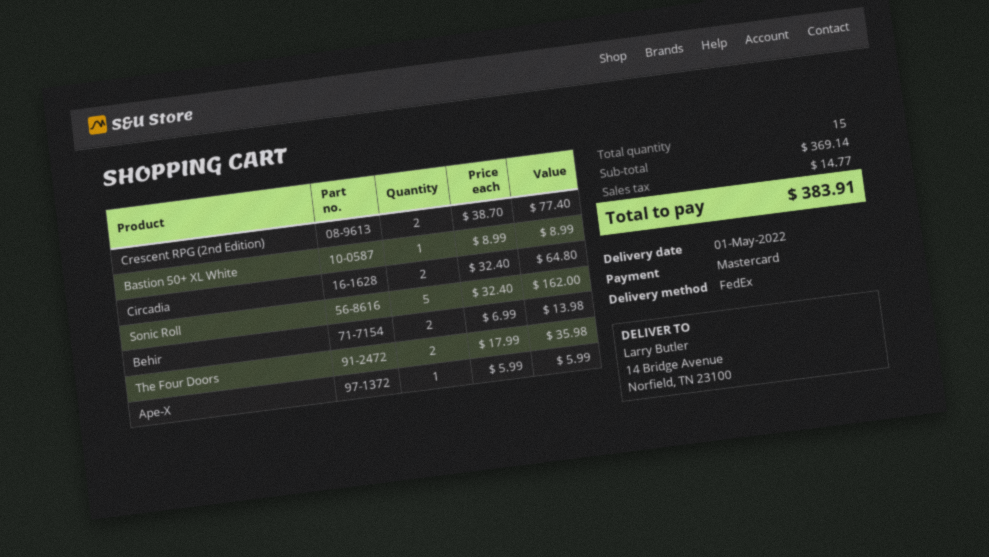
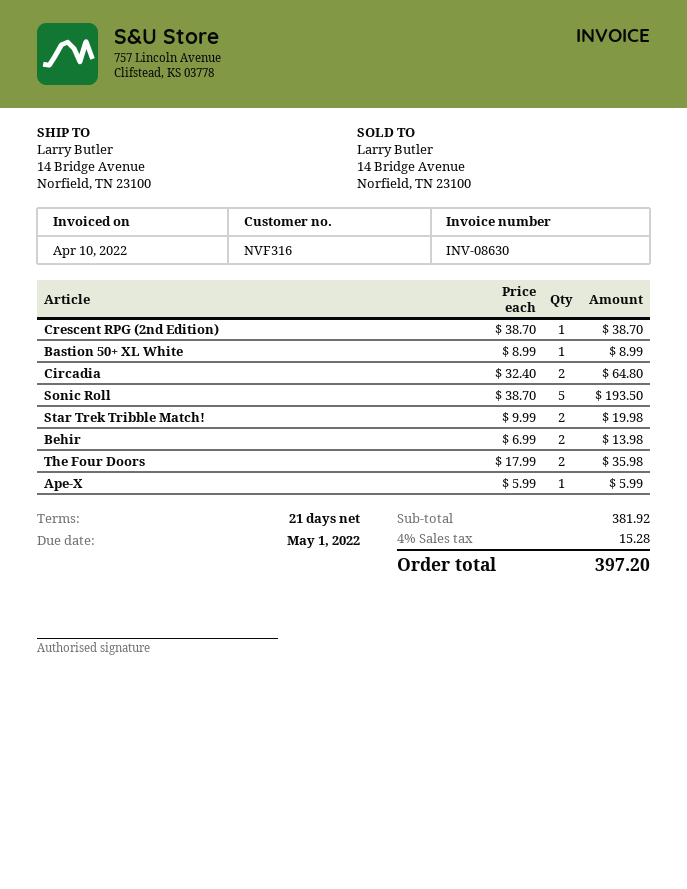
Crescent RPG (2nd Edition): 2 x 38.70 = 77.40 -> 1 x 38.70 = 38.70
Sonic Roll: 5 x 32.40 = 162.00 -> 5 x 38.70 = 193.50
Star Trek Tribble Match!: none -> 2 x 9.99 = 19.98
subtotal: 369.14 -> 381.92
tax: 14.77 -> 15.28
total: 383.91 -> 397.20

